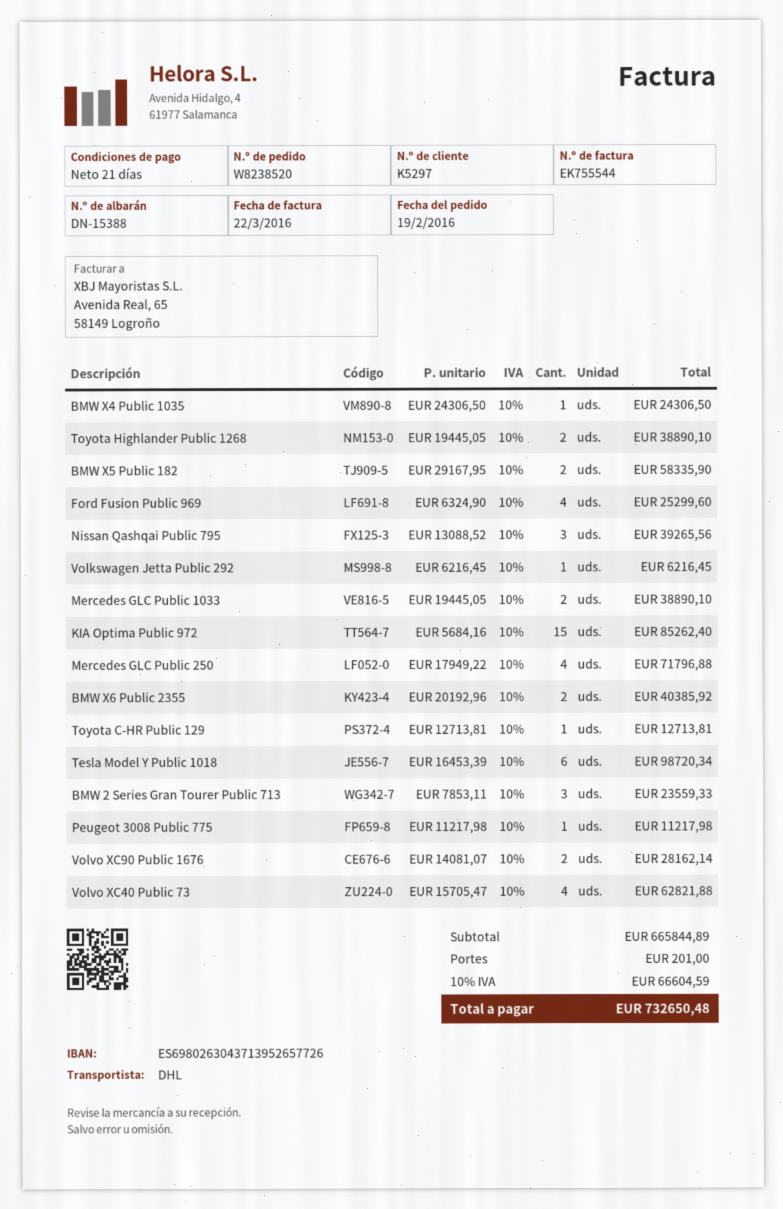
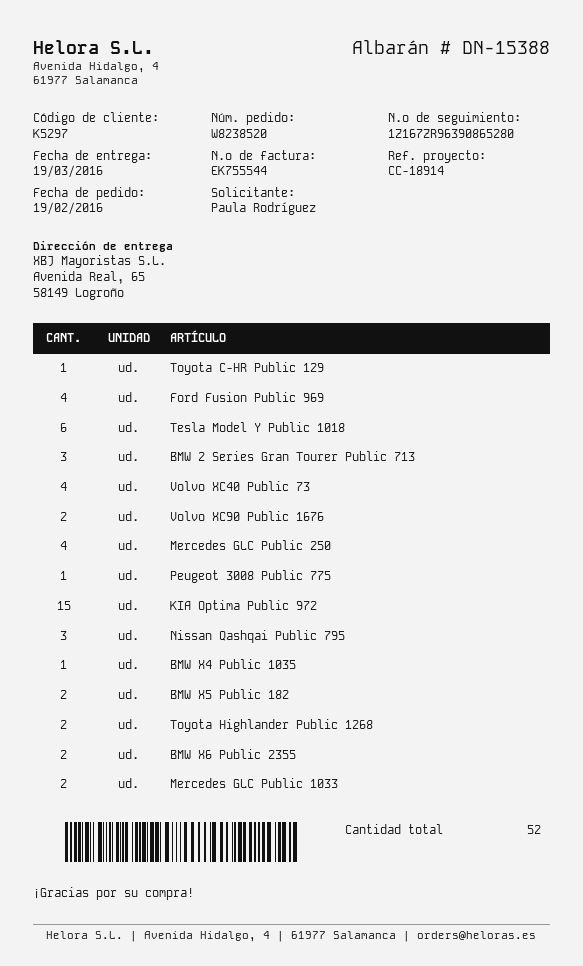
Volkswagen Jetta Public 292: 1 -> none

